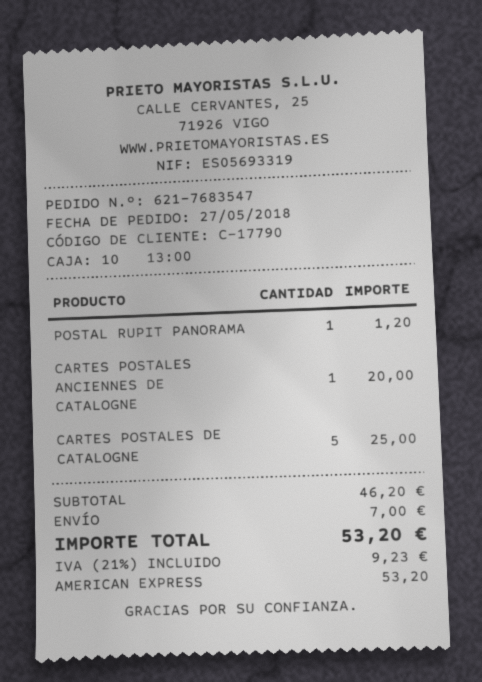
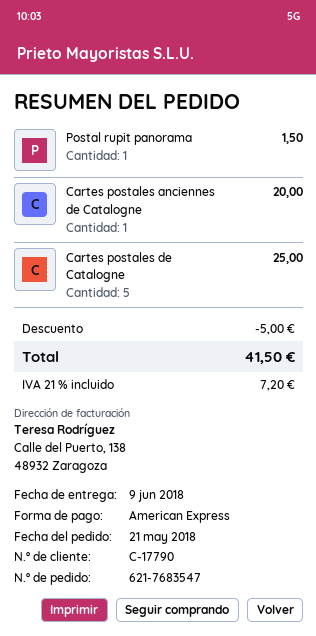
order date: 2018-05-27 -> 2018-05-21
POSTAL RUPIT PANORAMA: 1 for 1.20 -> 1 for 1.50
discount: none -> 5.00
shipping: 7.00 -> none
tax: 21% = 9.23 -> 21% = 7.20
total: 53.20 -> 41.50

